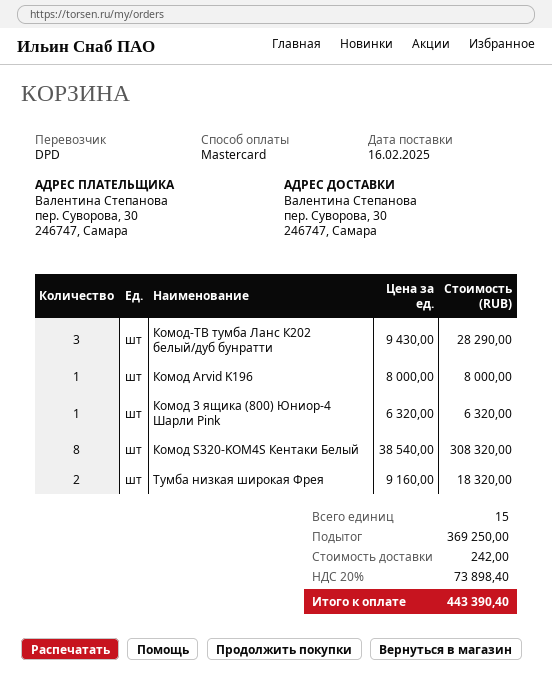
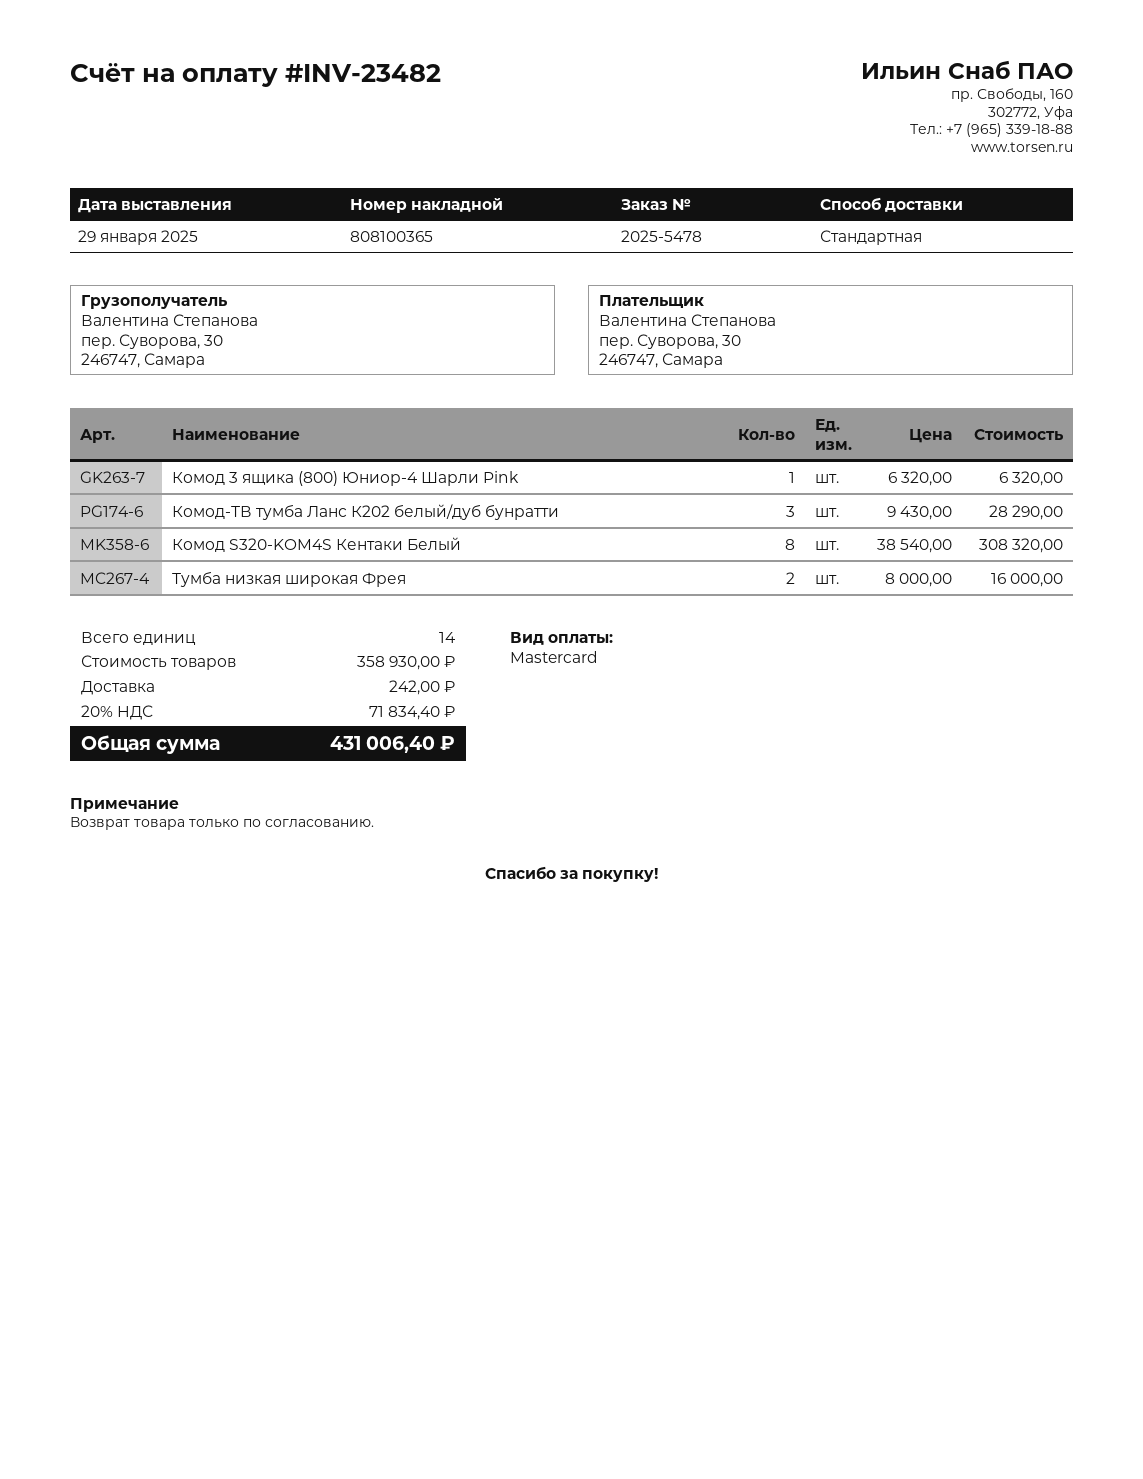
shipping method: DPD -> standard
Комод Arvid K196: 1 x 8000.00 = 8000.00 -> none
Тумба низкая широкая Фрея: 2 x 9160.00 = 18320.00 -> 2 x 8000.00 = 16000.00
total quantity: 15 -> 14
subtotal: 369250.00 -> 358930.00
tax: 20% = 73898.40 -> 20% = 71834.40
total: 443390.40 -> 431006.40

